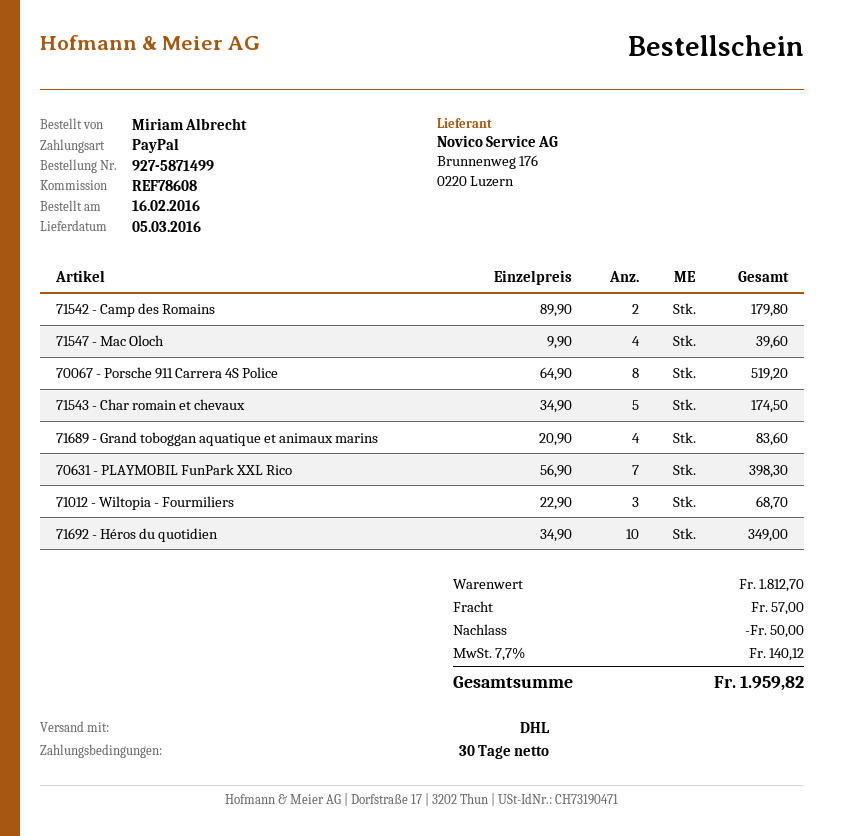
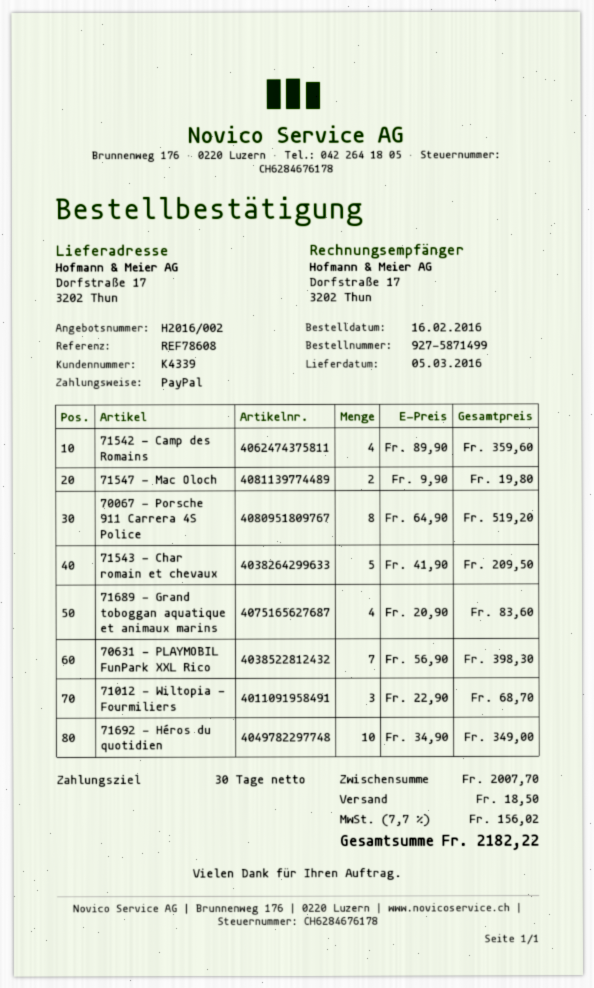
71542 - Camp des Romains: 2 x 89.90 = 179.80 -> 4 x 89.90 = 359.60
71547 - Mac Oloch: 4 x 9.90 = 39.60 -> 2 x 9.90 = 19.80
71543 - Char romain et chevaux: 5 x 34.90 = 174.50 -> 5 x 41.90 = 209.50
subtotal: 1812.70 -> 2007.70
discount: 50.00 -> none
shipping: 57.00 -> 18.50
tax: 7.7% = 140.12 -> 7.7% = 156.02
total: 1959.82 -> 2182.22

